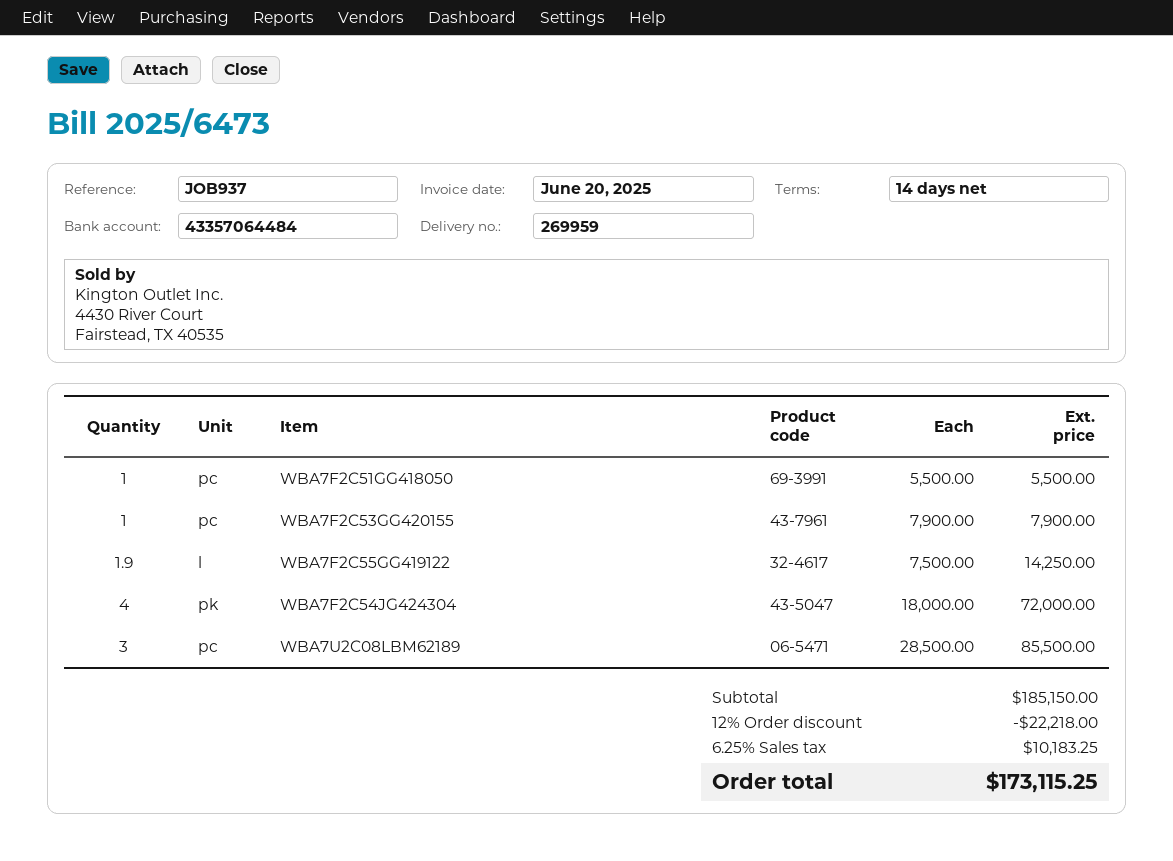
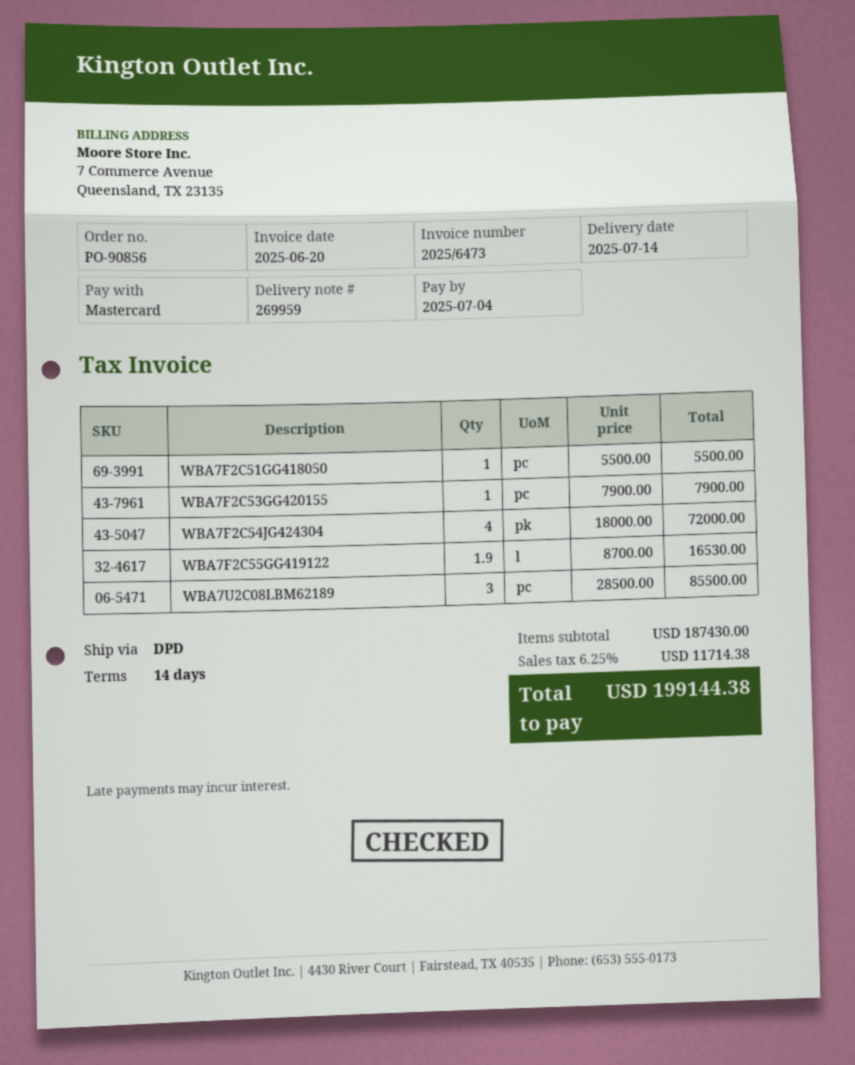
WBA7F2C55GG419122: 1.9 x 7500.00 = 14250.00 -> 1.9 x 8700.00 = 16530.00
subtotal: 185150.00 -> 187430.00
discount: 12% = 22218.00 -> none
tax: 6.25% = 10183.25 -> 6.25% = 11714.38
total: 173115.25 -> 199144.38

